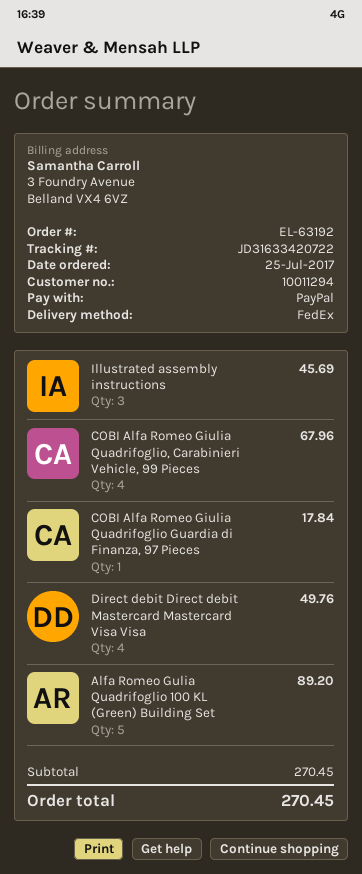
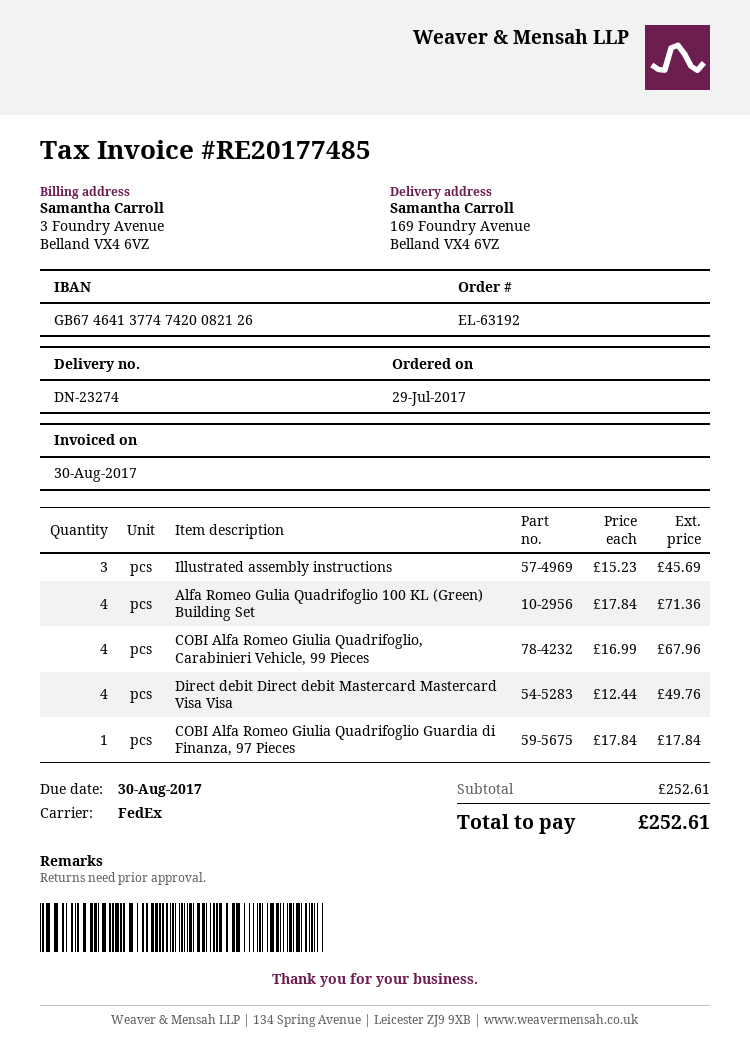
order date: 2017-07-25 -> 2017-07-29
Alfa Romeo Gulia Quadrifoglio 100 KL (Green) Building Set: 5 for 89.20 -> 4 for 71.36
subtotal: 270.45 -> 252.61
total: 270.45 -> 252.61

